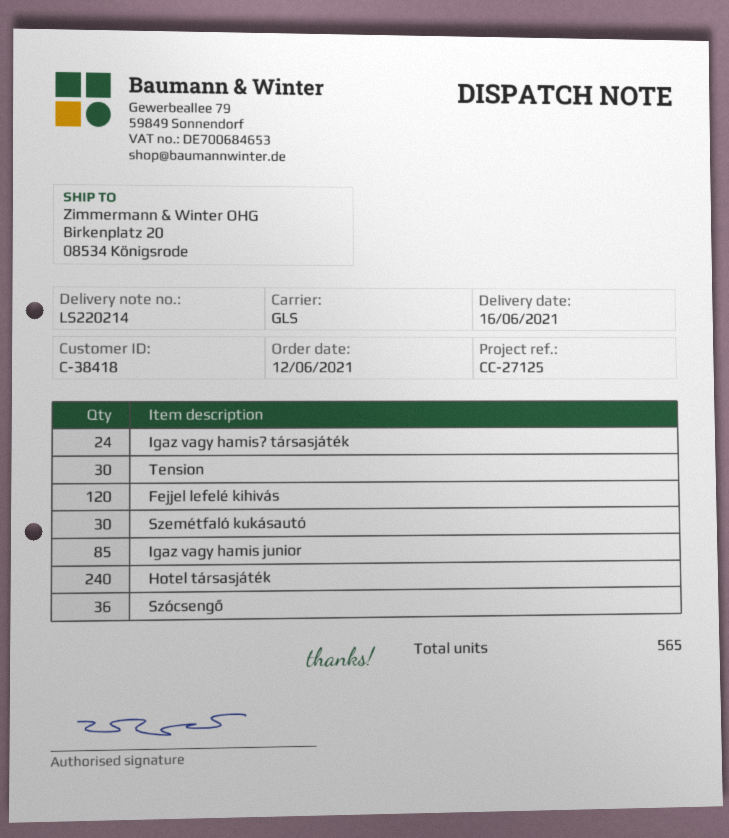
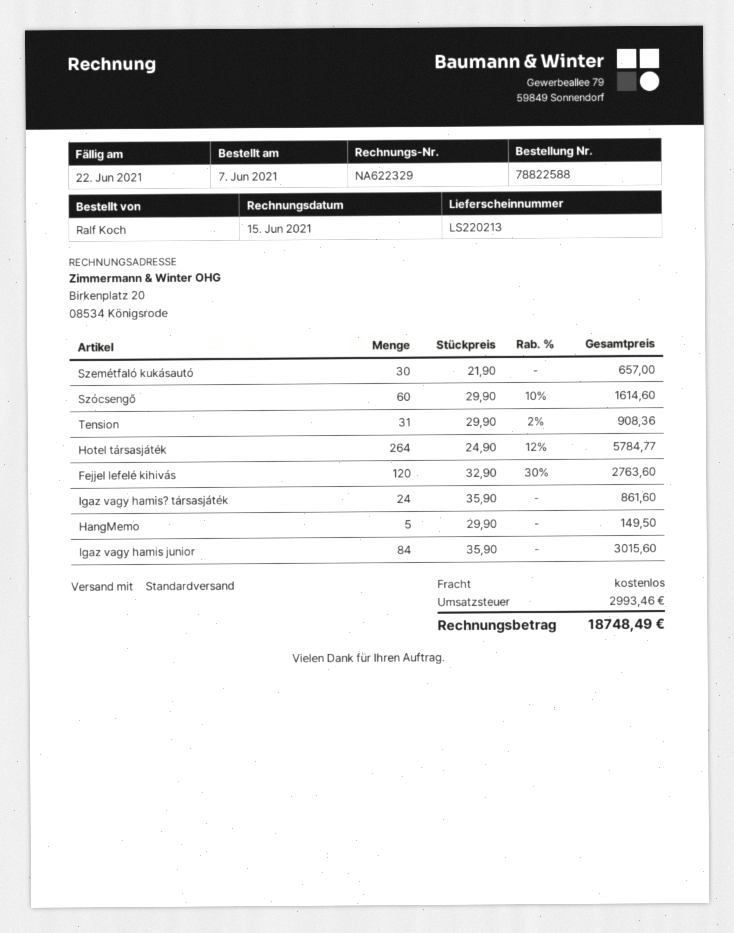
order date: 2021-06-12 -> 2021-06-07
delivery note number: LS220214 -> LS220213
shipping method: GLS -> standard
Tension: 30 -> 31
Igaz vagy hamis junior: 85 -> 84
Hotel társasjáték: 240 -> 264
Szócsengő: 36 -> 60
HangMemo: none -> 5

